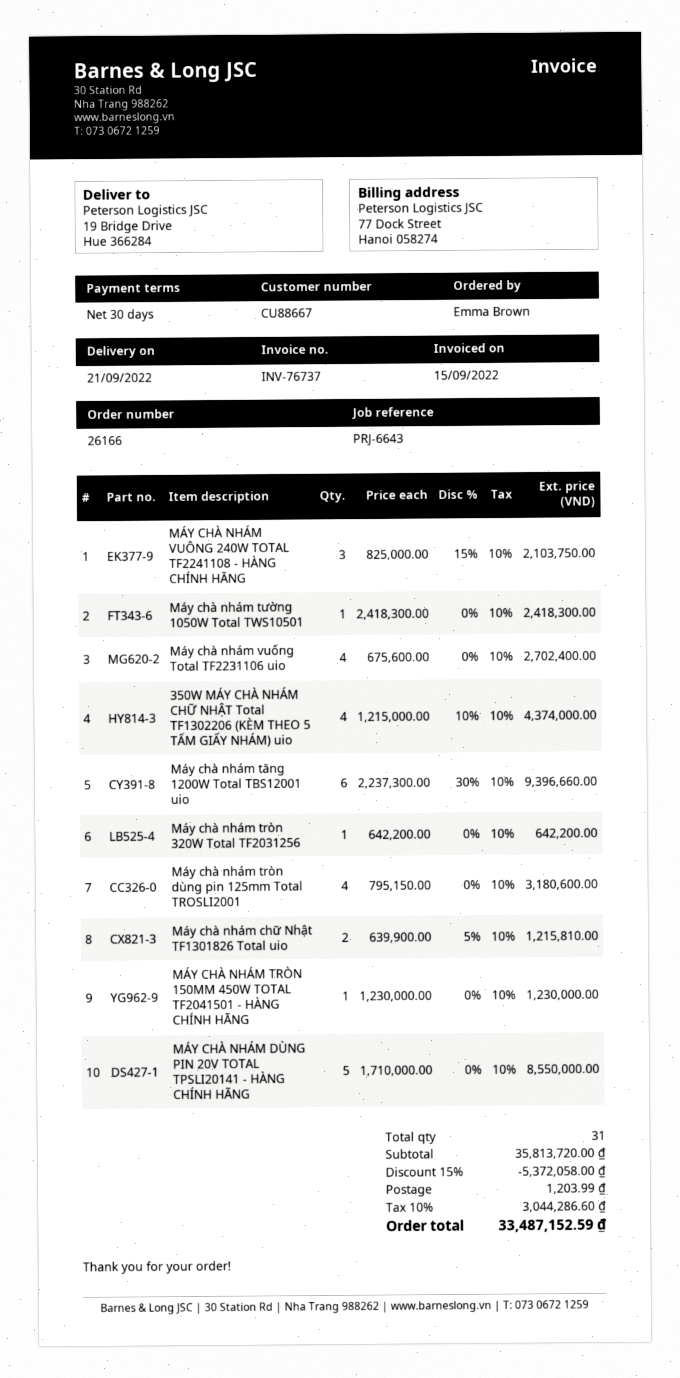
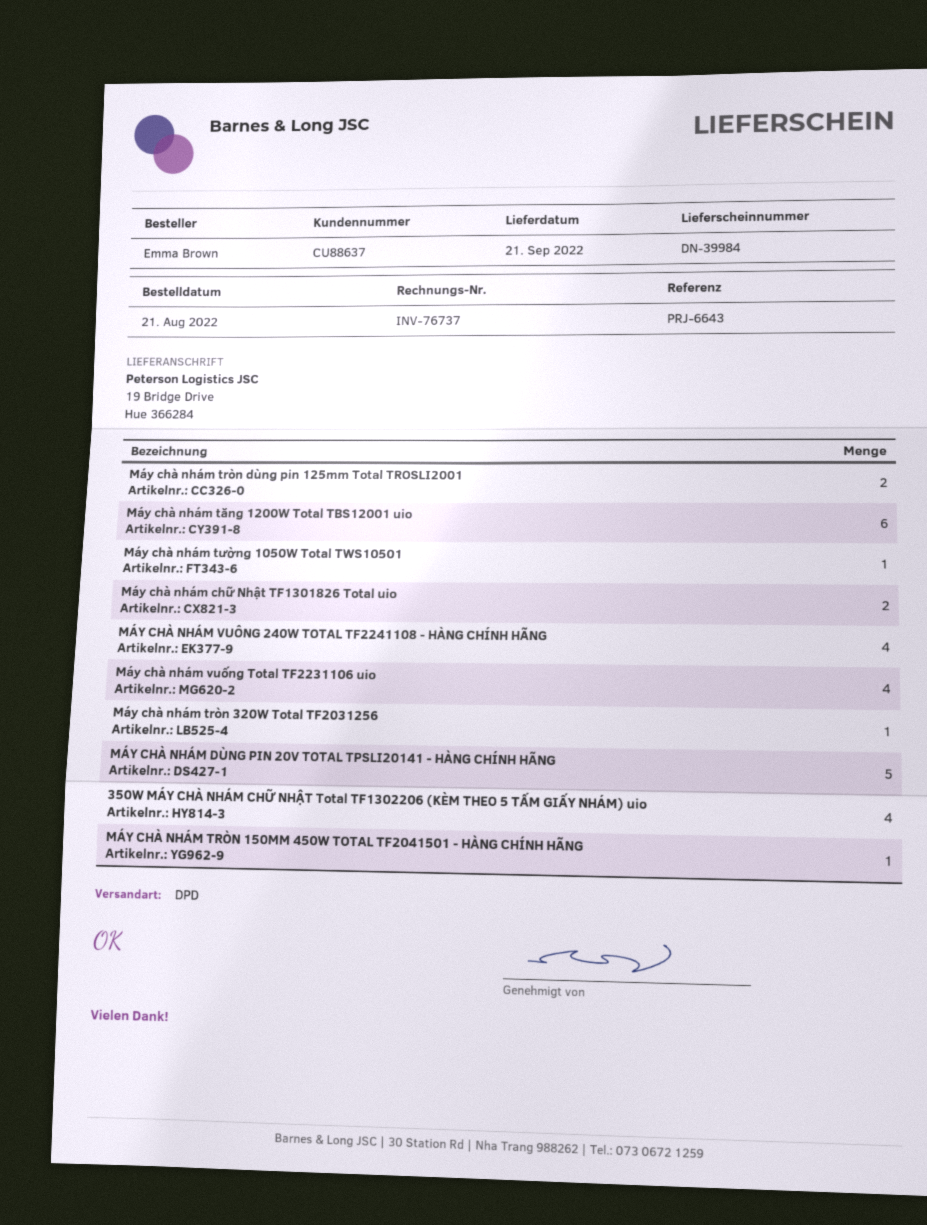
customer number: CU88667 -> CU88637
MÁY CHÀ NHÁM VUÔNG 240W TOTAL TF2241108 - HÀNG CHÍNH HÃNG: 3 -> 4
Máy chà nhám tròn dùng pin 125mm Total TROSLI2001: 4 -> 2

